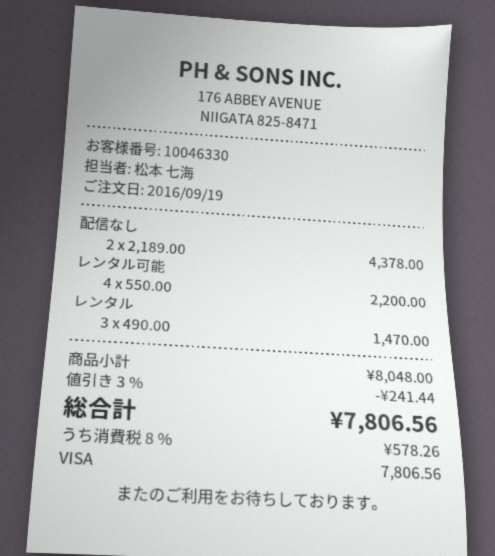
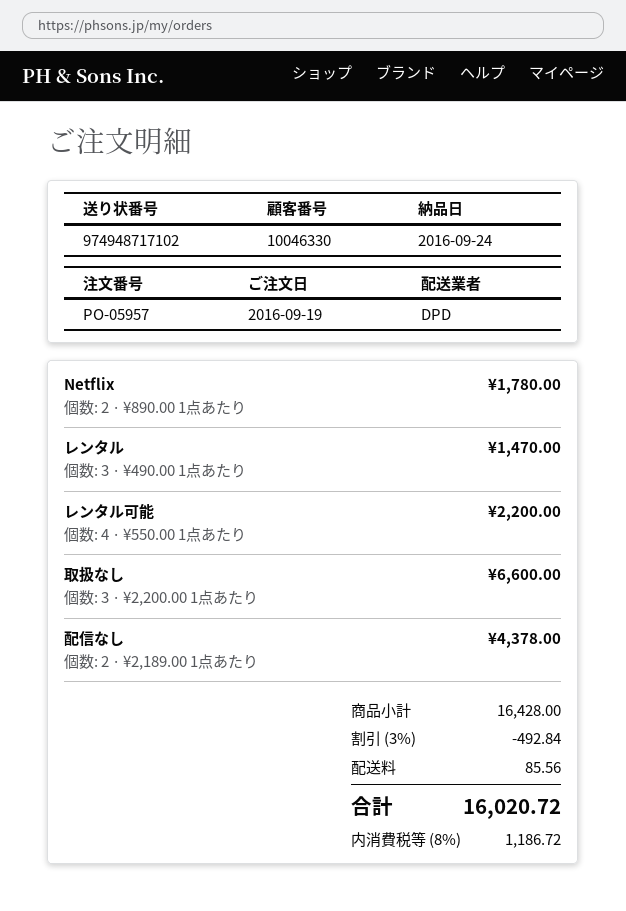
Netflix: none -> 2 x 890.00 = 1780.00
取扱なし: none -> 3 x 2200.00 = 6600.00
subtotal: 8048.00 -> 16428.00
discount: 3% = 241.44 -> 3% = 492.84
shipping: none -> 85.56
tax: 8% = 578.26 -> 8% = 1186.72
total: 7806.56 -> 16020.72

